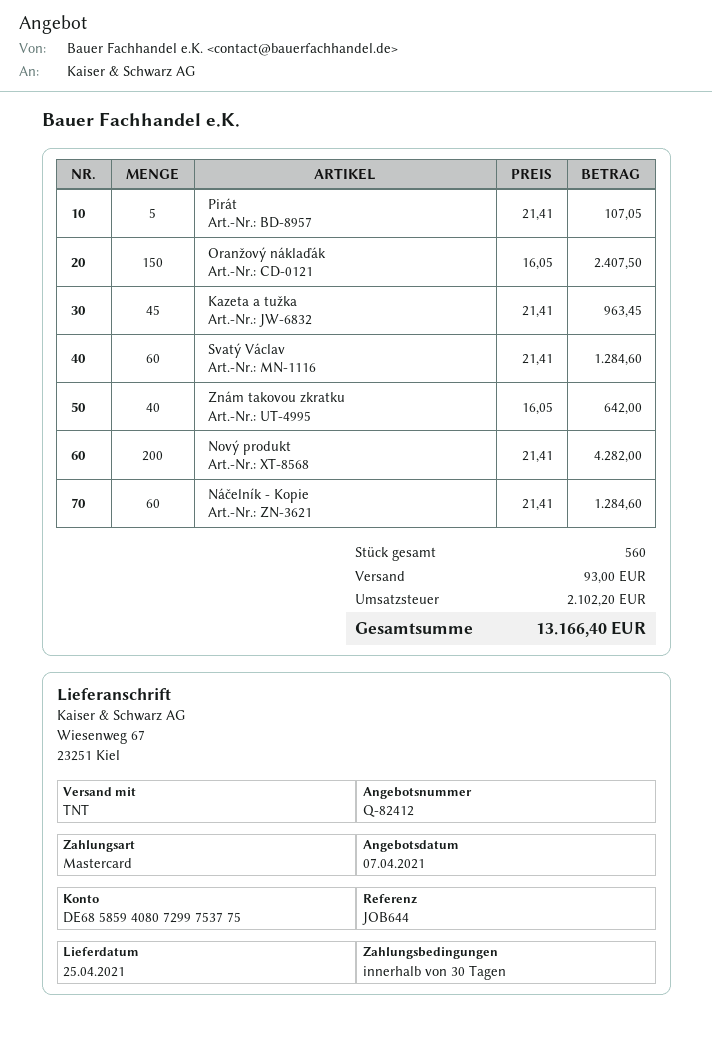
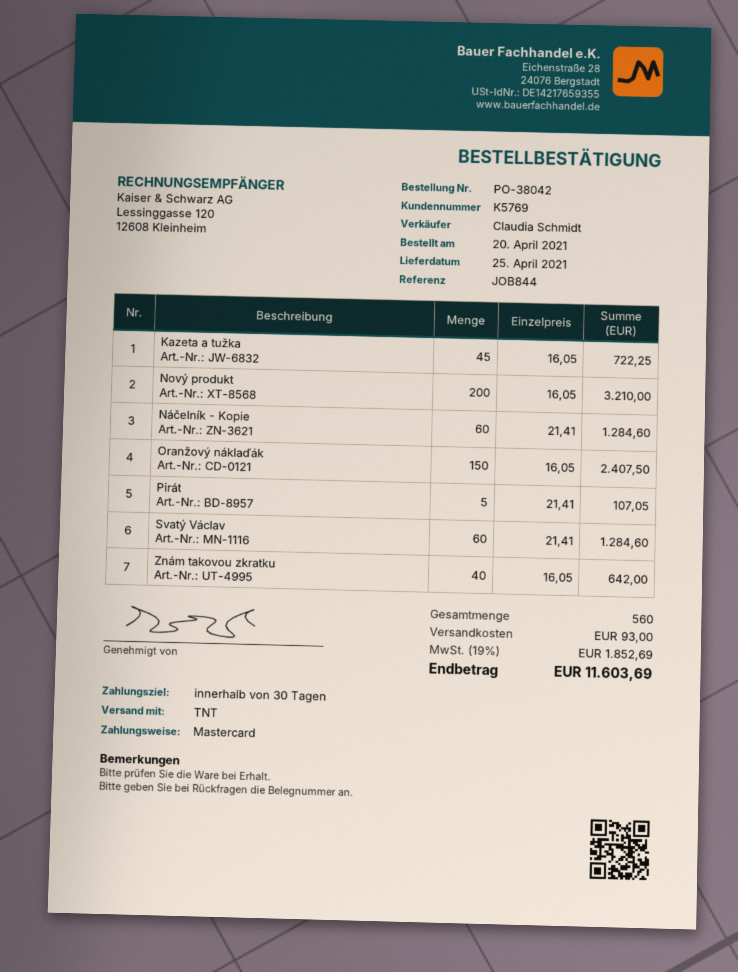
reference: JOB644 -> JOB844
Kazeta a tužka: 45 x 21.41 = 963.45 -> 45 x 16.05 = 722.25
Nový produkt: 200 x 21.41 = 4282.00 -> 200 x 16.05 = 3210.00
tax: 2102.20 -> 1852.69
total: 13166.40 -> 11603.69

